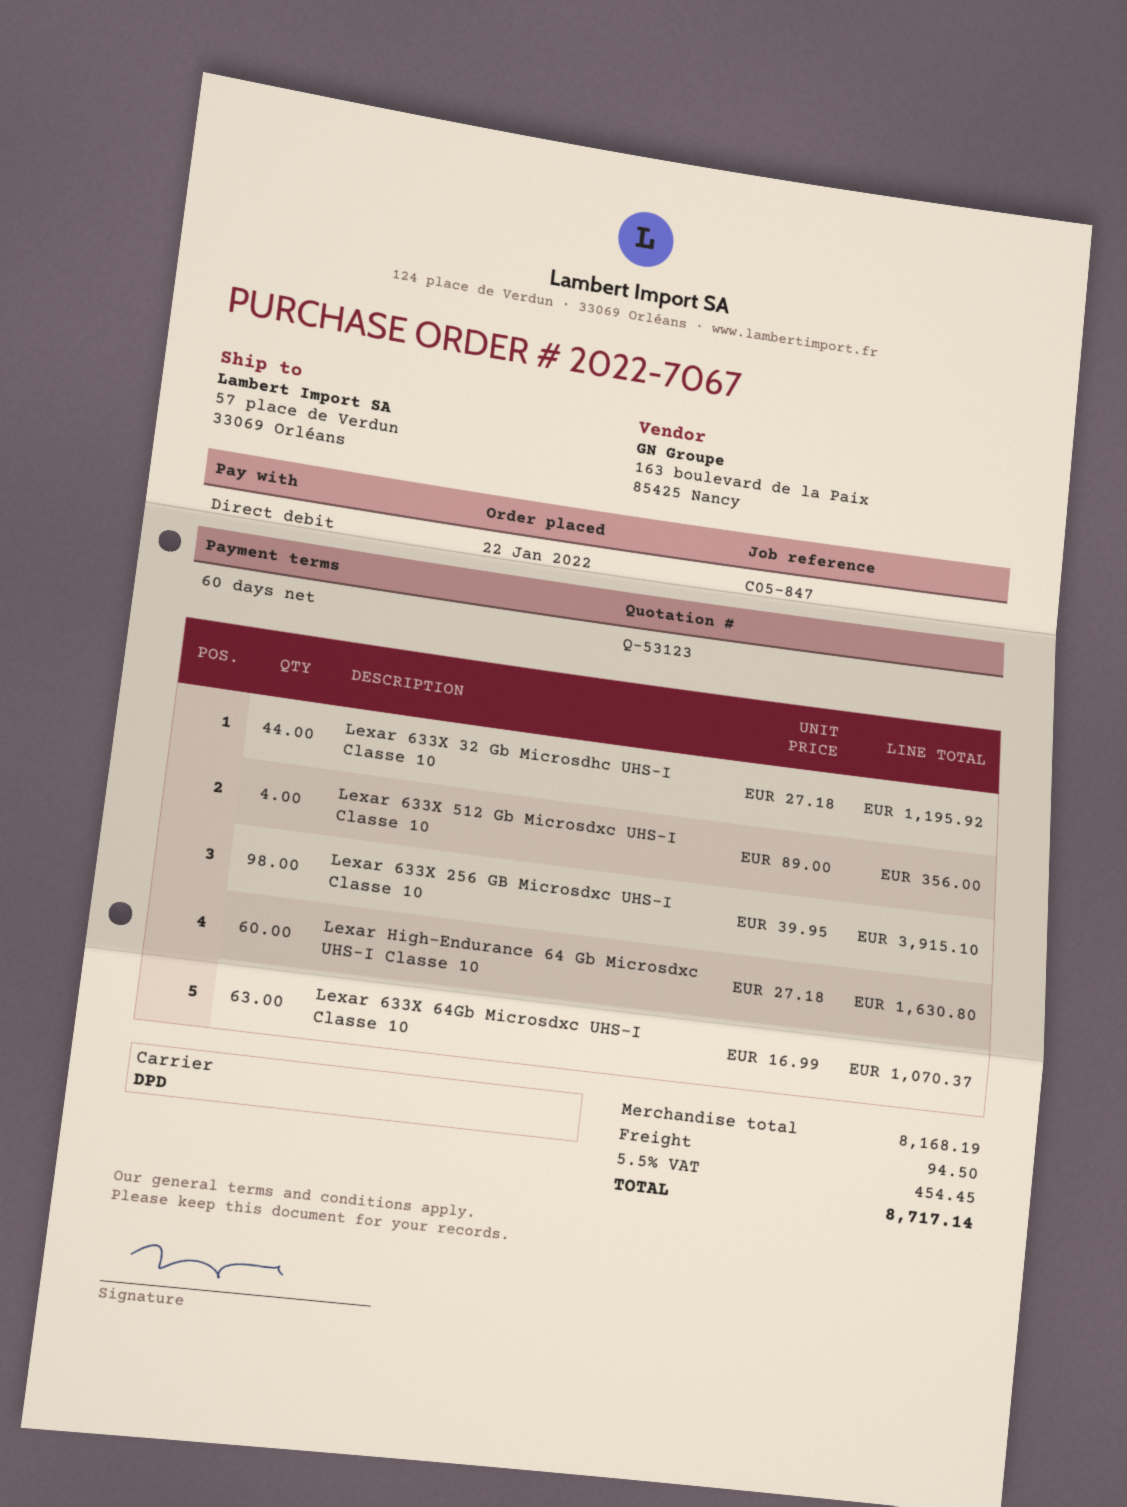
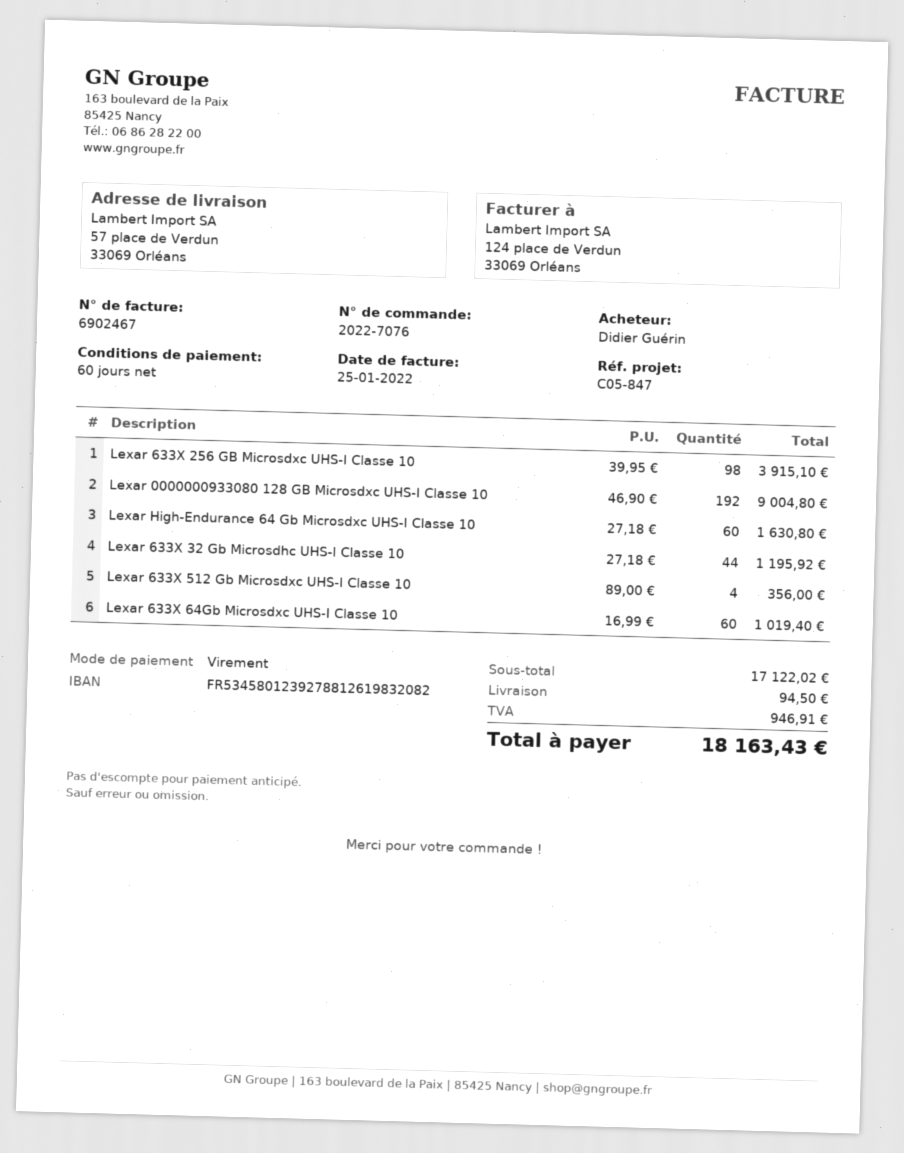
order number: 2022-7067 -> 2022-7076
payment method: direct debit -> bank transfer
Lexar 633X 64Gb Microsdxc UHS-I Classe 10: 63 x 16.99 = 1070.37 -> 60 x 16.99 = 1019.40
Lexar 0000000933080 128 GB Microsdxc UHS-I Classe 10: none -> 192 x 46.90 = 9004.80
subtotal: 8168.19 -> 17122.02
tax: 454.45 -> 946.91
total: 8717.14 -> 18163.43

